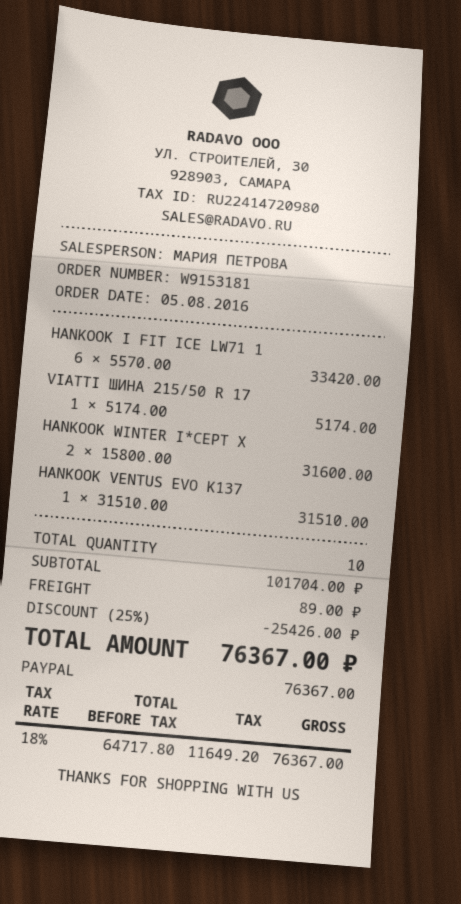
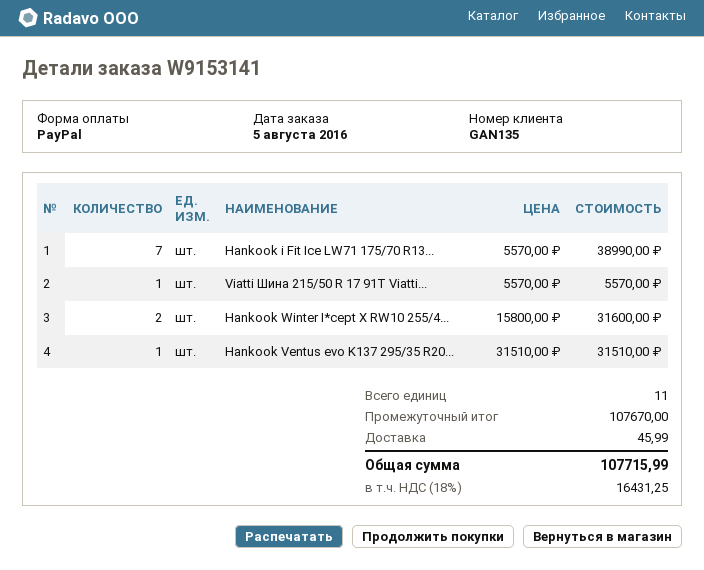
order number: W9153181 -> W9153141
HANKOOK I FIT ICE LW71 1: 6 x 5570.00 = 33420.00 -> 7 x 5570.00 = 38990.00
VIATTI ШИНА 215/50 R 17: 1 x 5174.00 = 5174.00 -> 1 x 5570.00 = 5570.00
total quantity: 10 -> 11
subtotal: 101704.00 -> 107670.00
discount: 25% = 25426.00 -> none
shipping: 89.00 -> 45.99
tax: 18% = 11649.20 -> 18% = 16431.25
total: 76367.00 -> 107715.99

